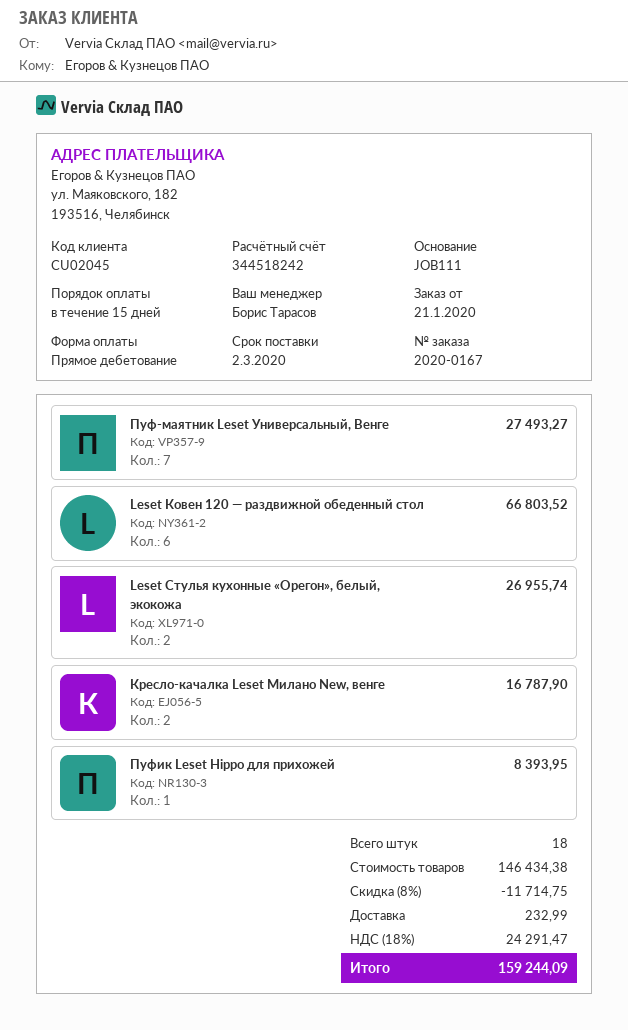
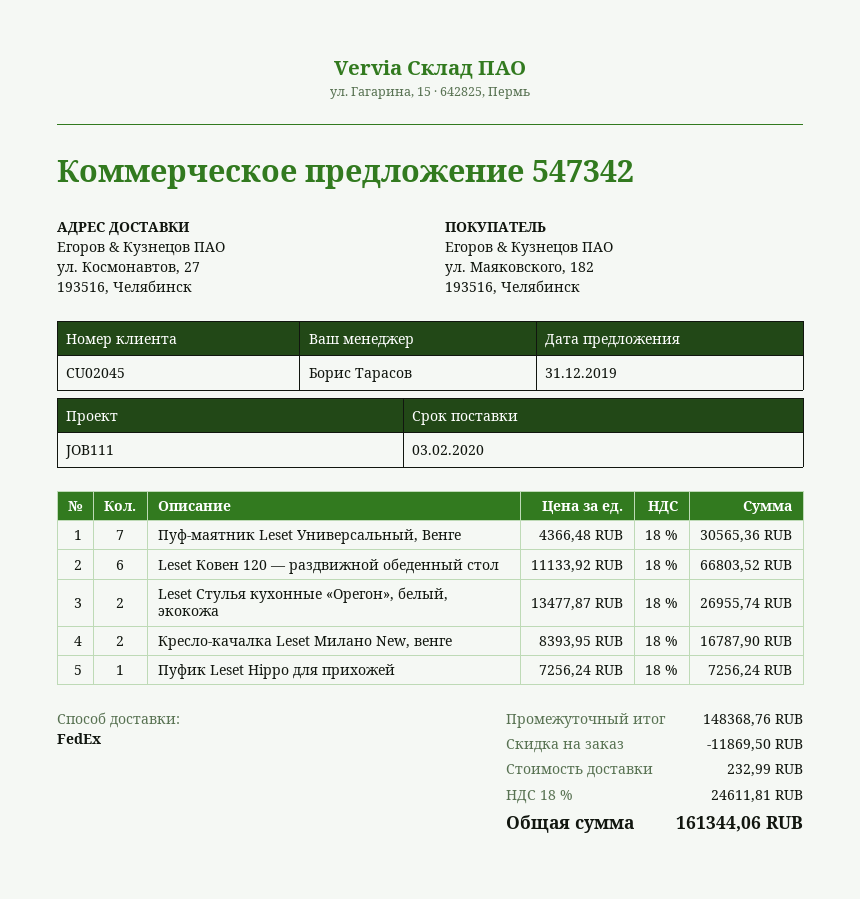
delivery date: 2020-03-02 -> 2020-02-03
Пуф-маятник Leset Универсальный, Венге: 7 for 27493.27 -> 7 for 30565.36
Пуфик Leset Hippo для прихожей: 1 for 8393.95 -> 1 for 7256.24
subtotal: 146434.38 -> 148368.76
discount: 11714.75 -> 11869.50
tax: 18% = 24291.47 -> 18% = 24611.81
total: 159244.09 -> 161344.06

